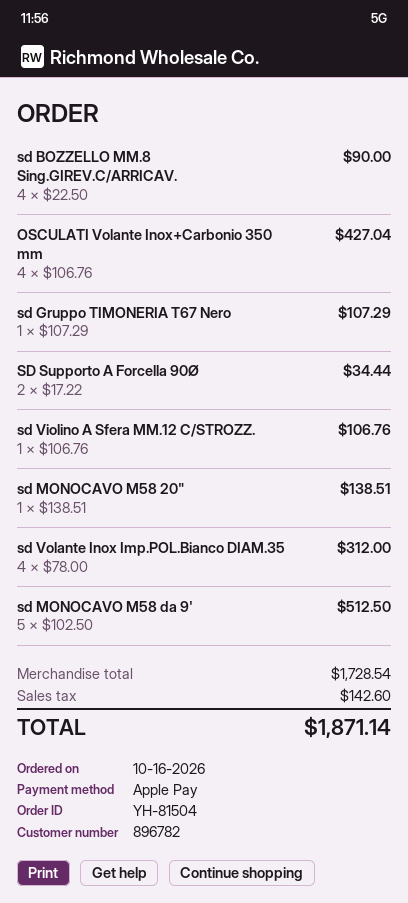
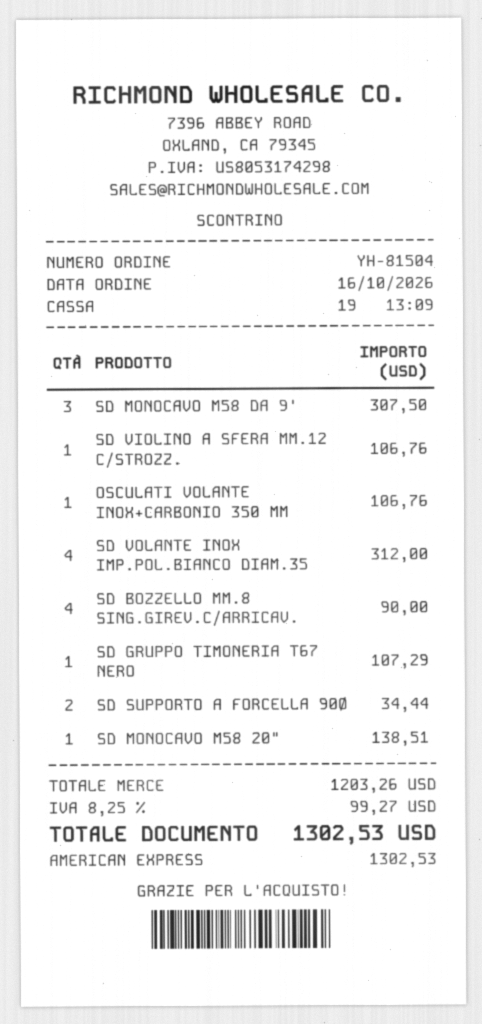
payment method: Apple Pay -> American Express
OSCULATI Volante Inox+Carbonio 350 mm: 4 for 427.04 -> 1 for 106.76
sd MONOCAVO M58 da 9': 5 for 512.50 -> 3 for 307.50
subtotal: 1728.54 -> 1203.26
tax: 142.60 -> 99.27
total: 1871.14 -> 1302.53

